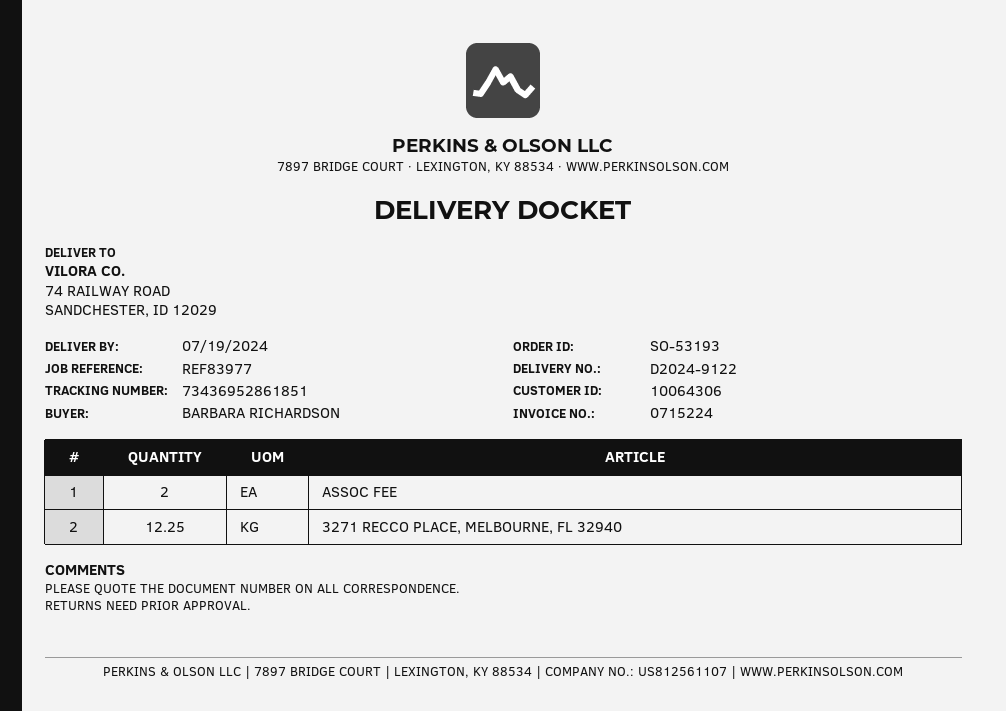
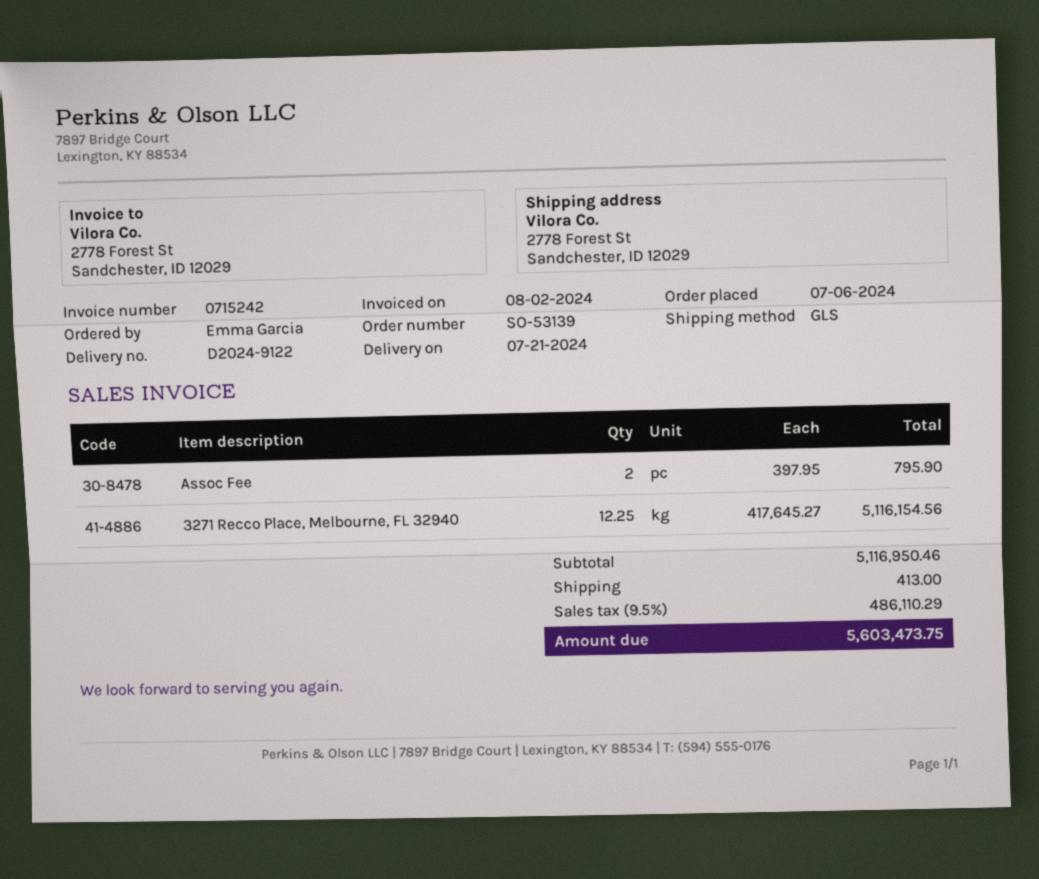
order number: SO-53193 -> SO-53139
delivery date: 2024-07-19 -> 2024-07-21
invoice number: 0715224 -> 0715242
ordered by: BARBARA RICHARDSON -> Emma Garcia
ship to: 74 RAILWAY ROAD, SANDCHESTER, ID 12029 -> 2778 Forest St, Sandchester, ID 12029

